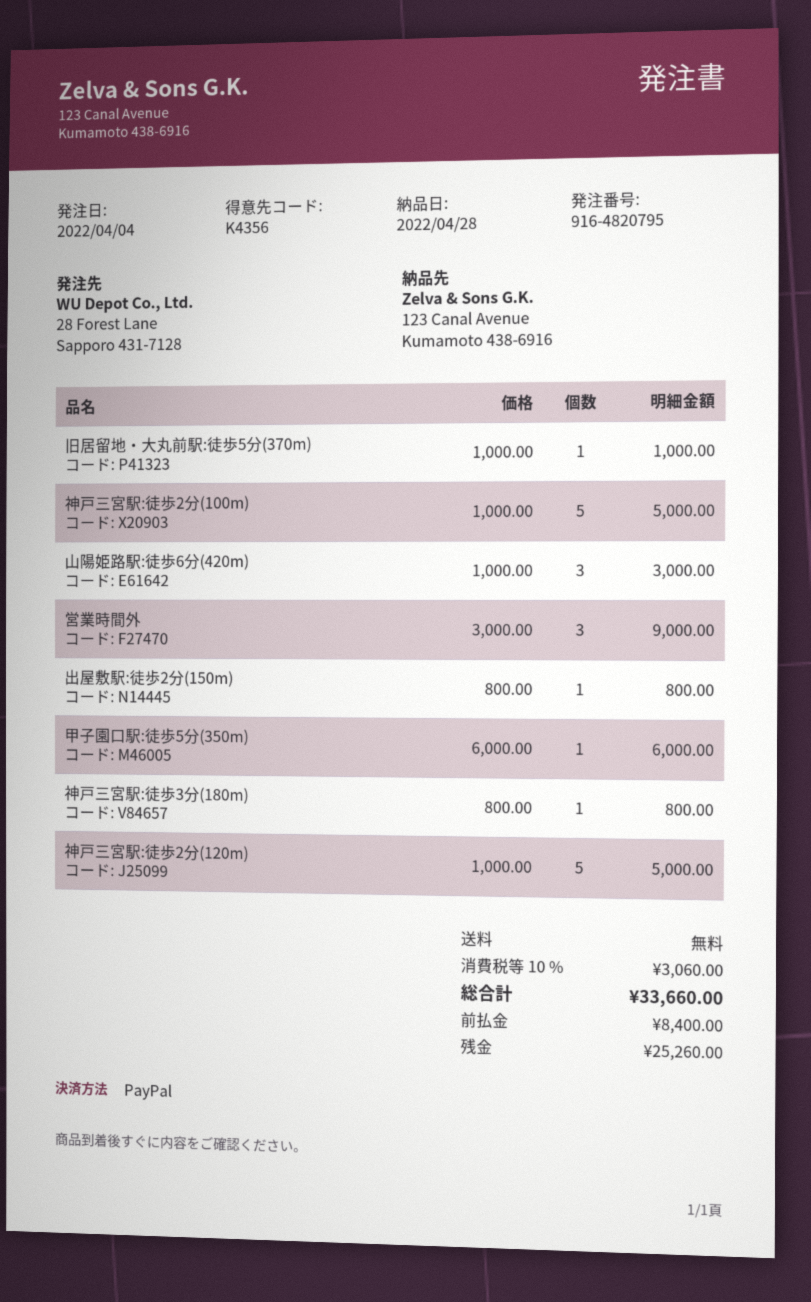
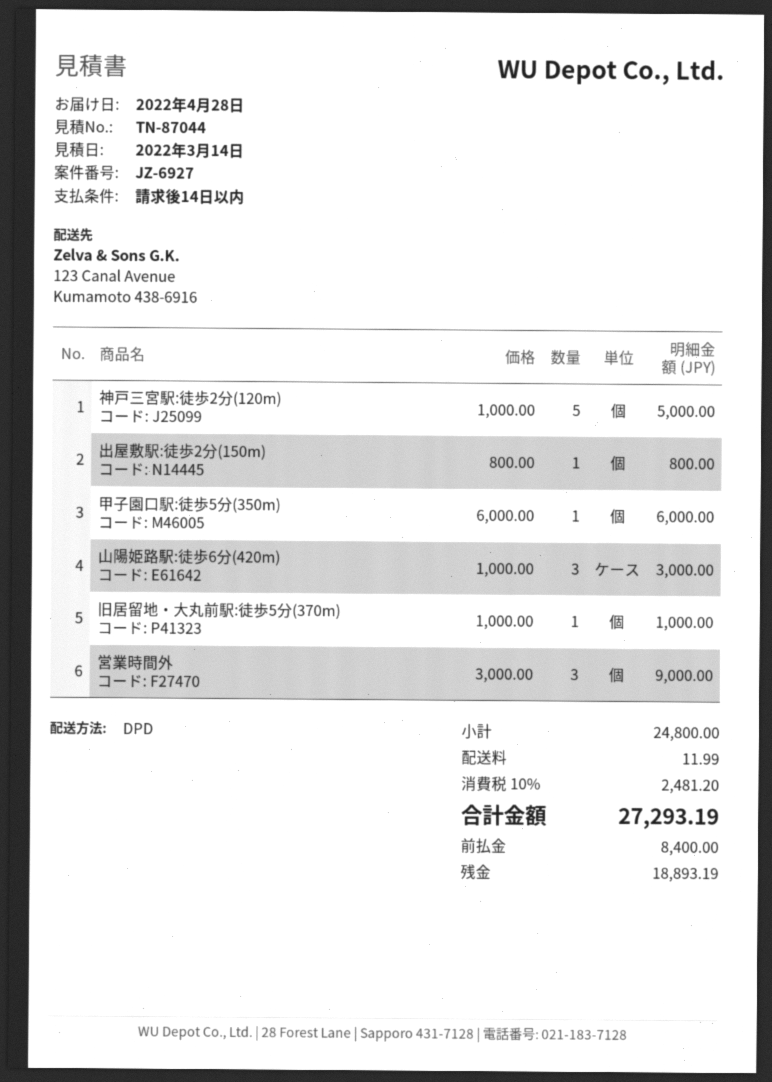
神戸三宮駅:徒歩2分(100m): 5 x 1000.00 = 5000.00 -> none
神戸三宮駅:徒歩3分(180m): 1 x 800.00 = 800.00 -> none
shipping: 0.00 -> 11.99
tax: 10% = 3060.00 -> 10% = 2481.20
total: 33660.00 -> 27293.19
balance: 25260.00 -> 18893.19

